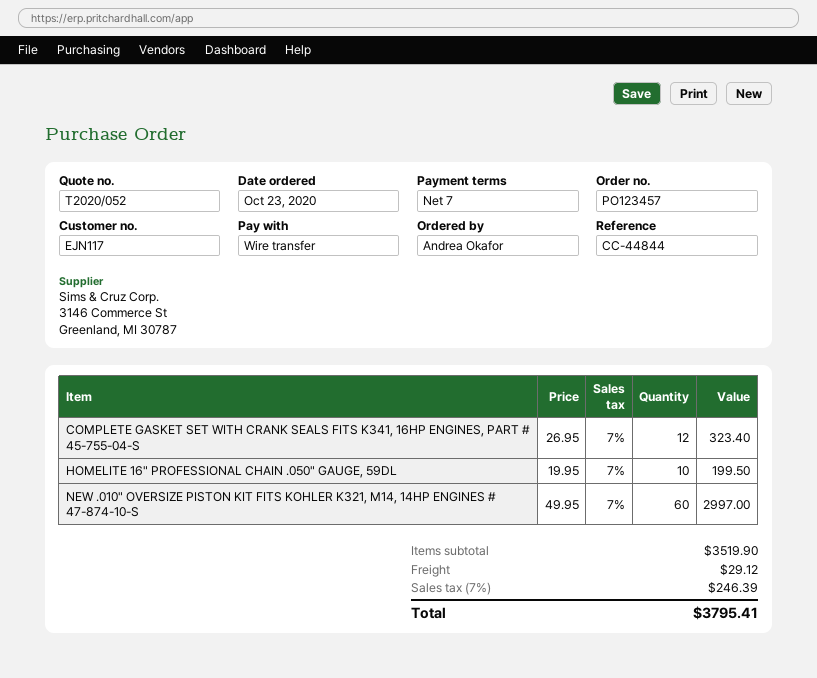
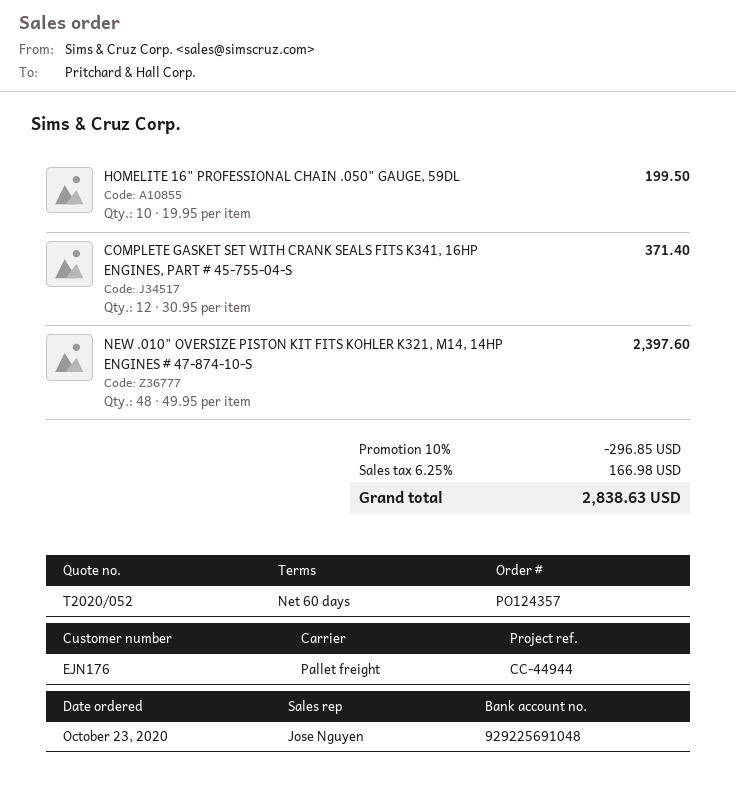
order number: PO123457 -> PO124357
payment terms: 7 days -> 60 days
customer number: EJN117 -> EJN176
reference: CC-44844 -> CC-44944
COMPLETE GASKET SET WITH CRANK SEALS FITS K341, 16HP ENGINES, PART # 45-755-04-S: 12 x 26.95 = 323.40 -> 12 x 30.95 = 371.40
NEW .010" OVERSIZE PISTON KIT FITS KOHLER K321, M14, 14HP ENGINES # 47-874-10-S: 60 x 49.95 = 2997.00 -> 48 x 49.95 = 2397.60
discount: none -> 10% = 296.85
shipping: 29.12 -> none
tax: 7% = 246.39 -> 6.25% = 166.98
total: 3795.41 -> 2838.63

